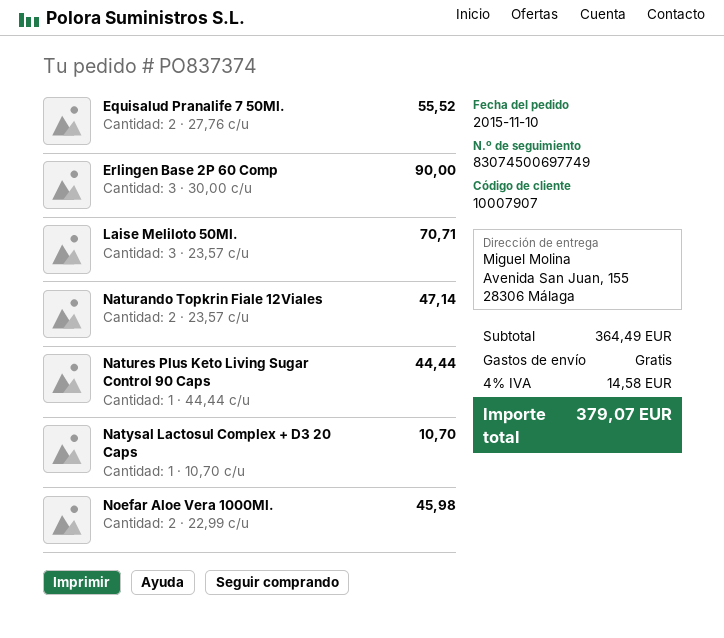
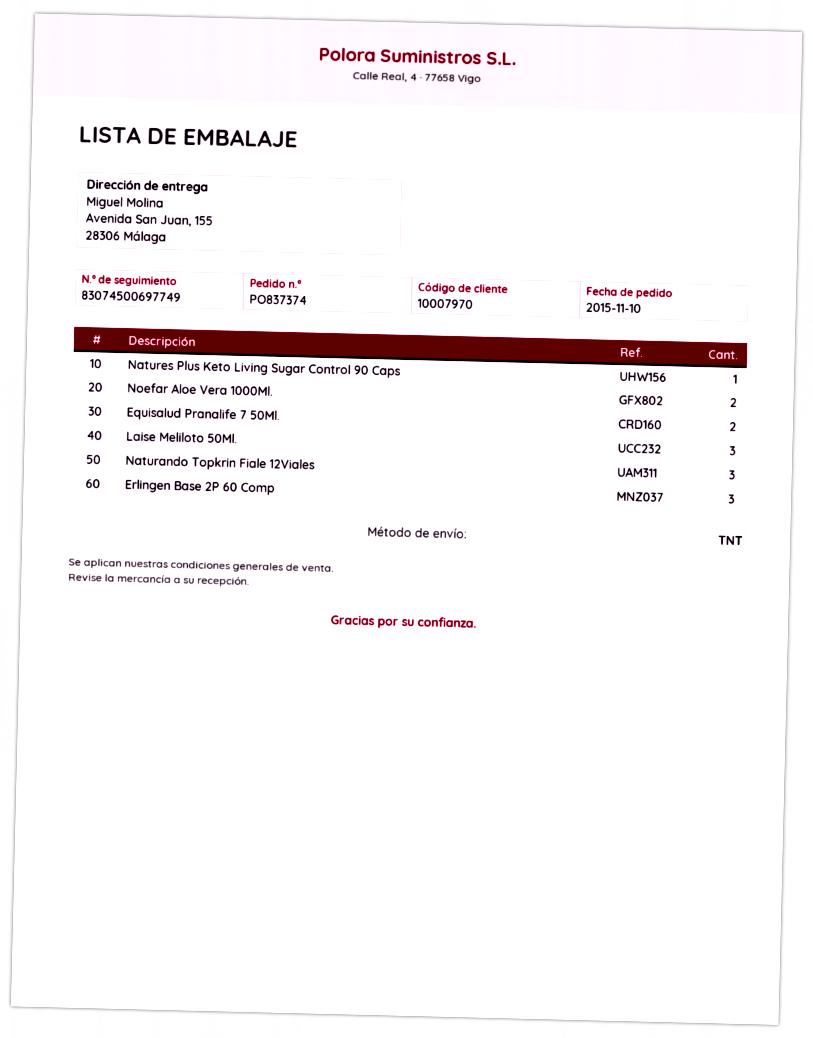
customer number: 10007907 -> 10007970
Naturando Topkrin Fiale 12Viales: 2 -> 3
Natysal Lactosul Complex + D3 20 Caps: 1 -> none

